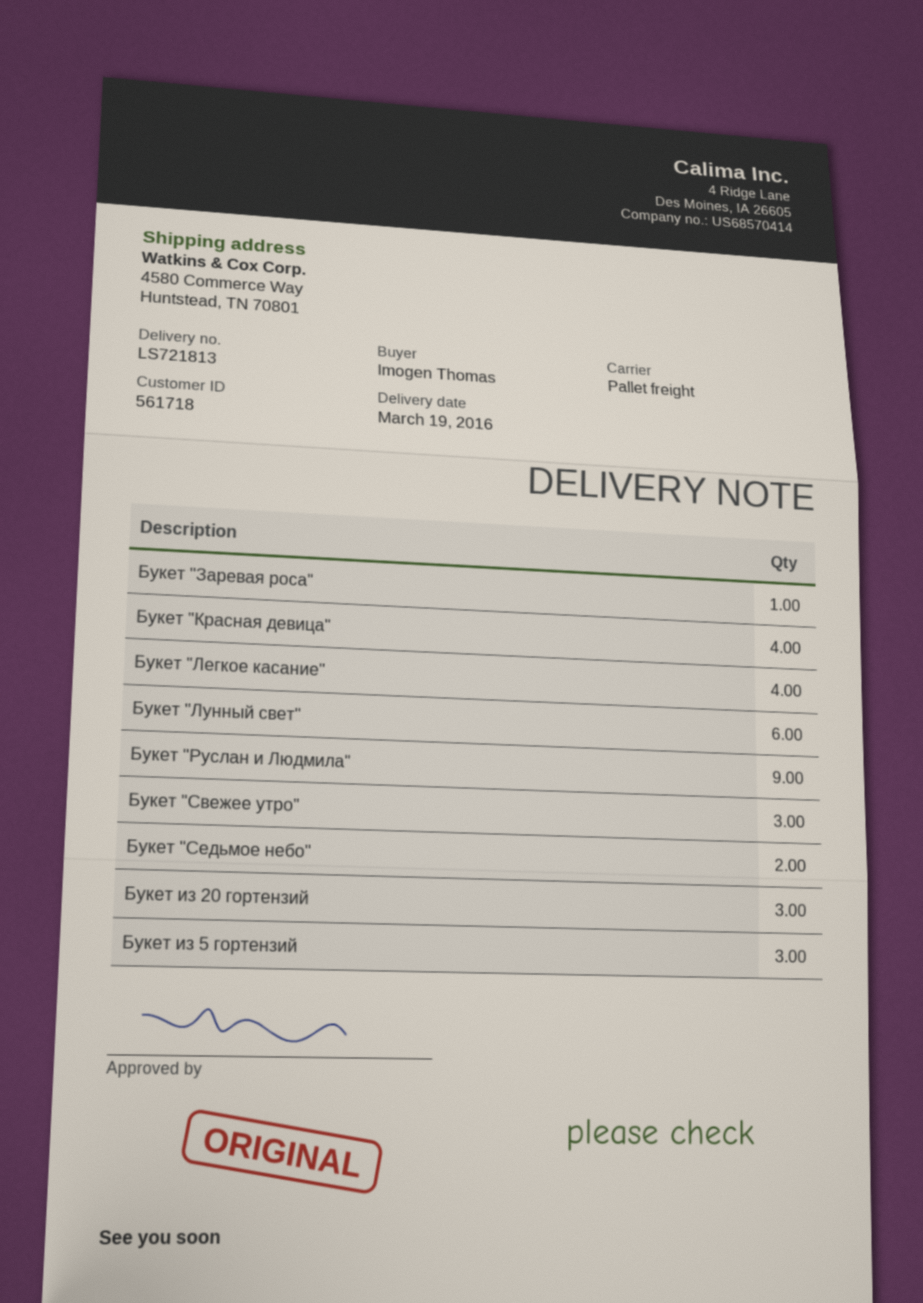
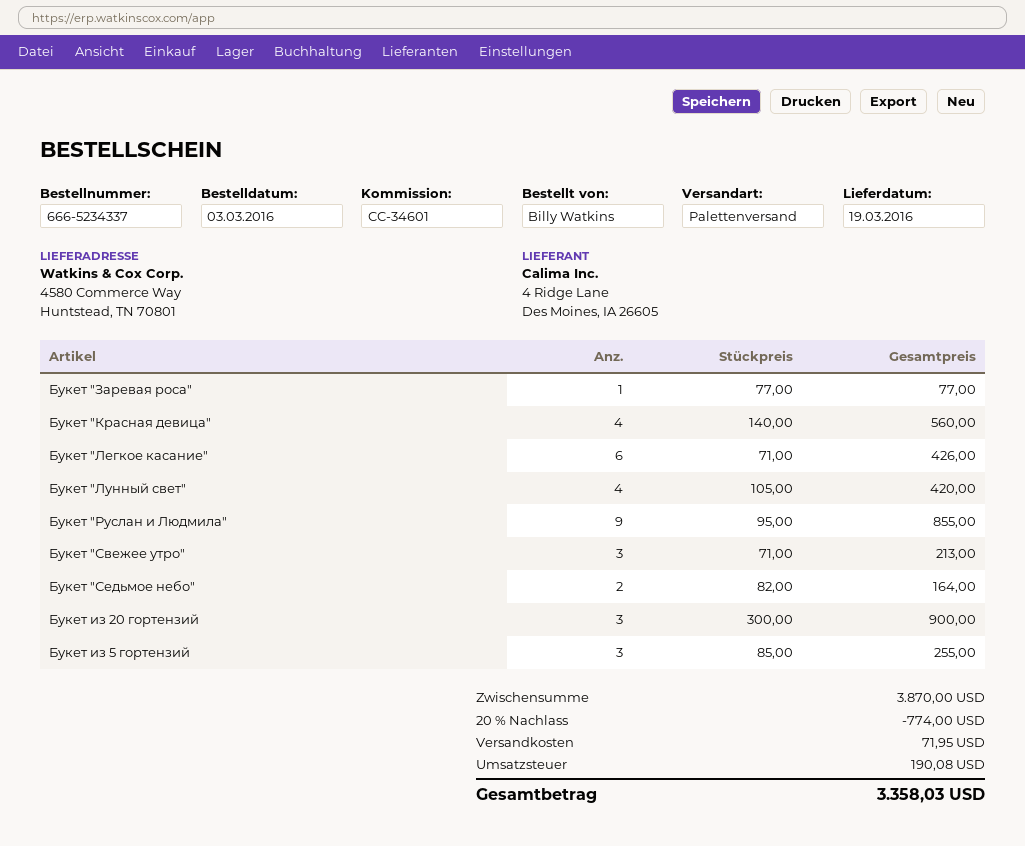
ordered by: Imogen Thomas -> Billy Watkins
Букет "Легкое касание": 4 -> 6
Букет "Лунный свет": 6 -> 4

